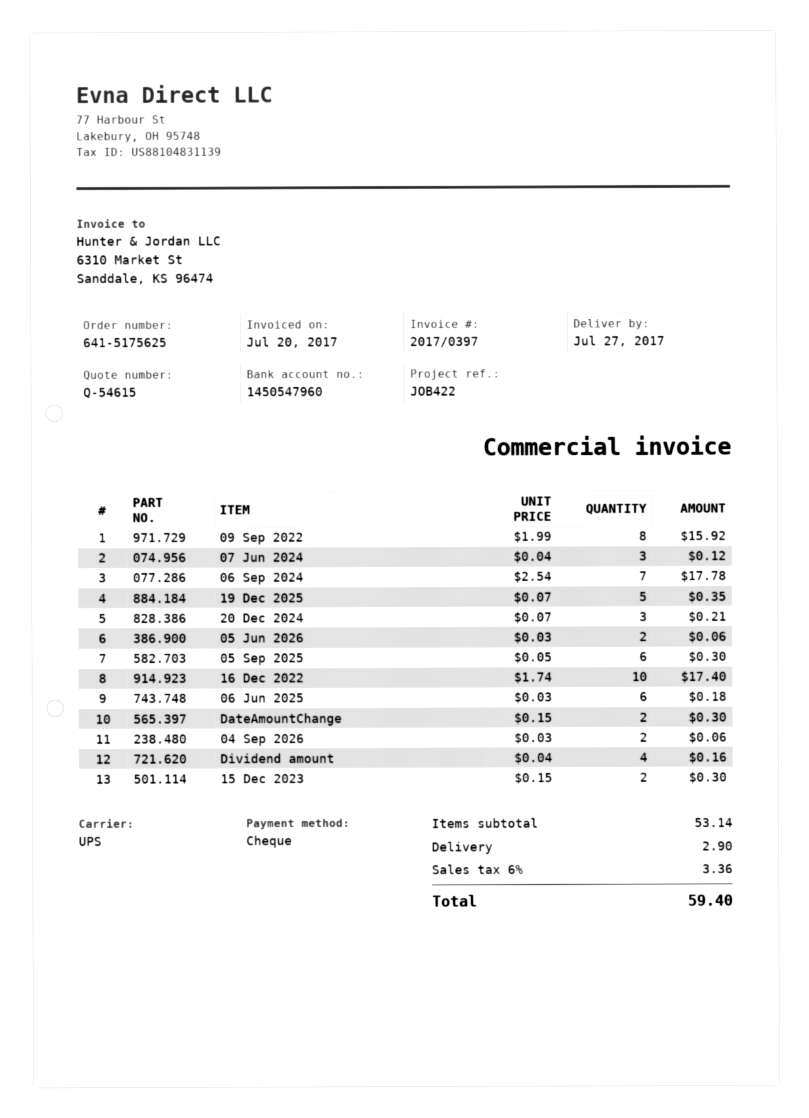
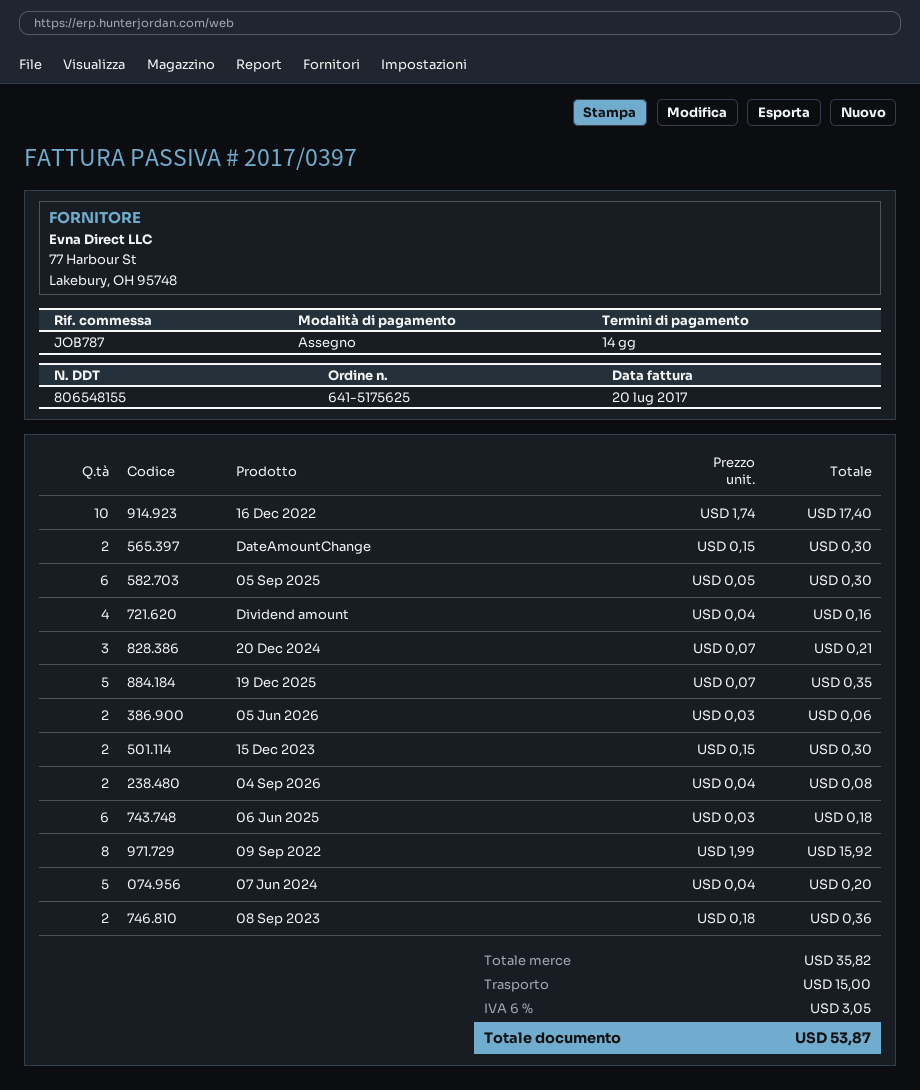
reference: JOB422 -> JOB787
07 Jun 2024: 3 x 0.04 = 0.12 -> 5 x 0.04 = 0.20
06 Sep 2024: 7 x 2.54 = 17.78 -> none
04 Sep 2026: 2 x 0.03 = 0.06 -> 2 x 0.04 = 0.08
08 Sep 2023: none -> 2 x 0.18 = 0.36
subtotal: 53.14 -> 35.82
shipping: 2.90 -> 15.00
tax: 6% = 3.36 -> 6% = 3.05
total: 59.40 -> 53.87

